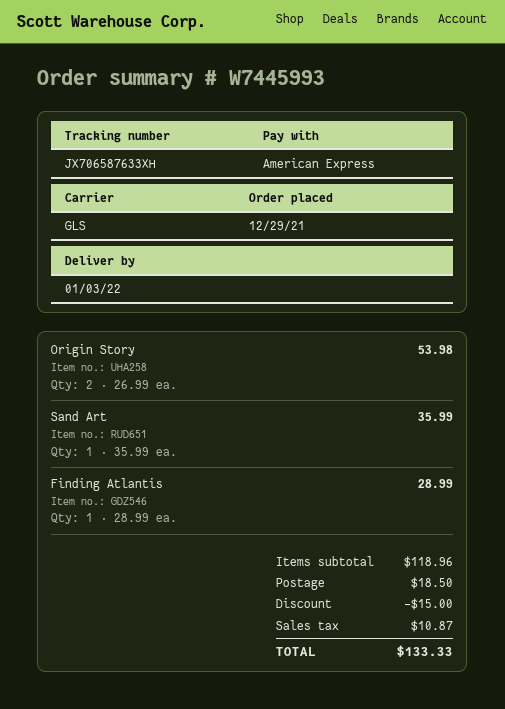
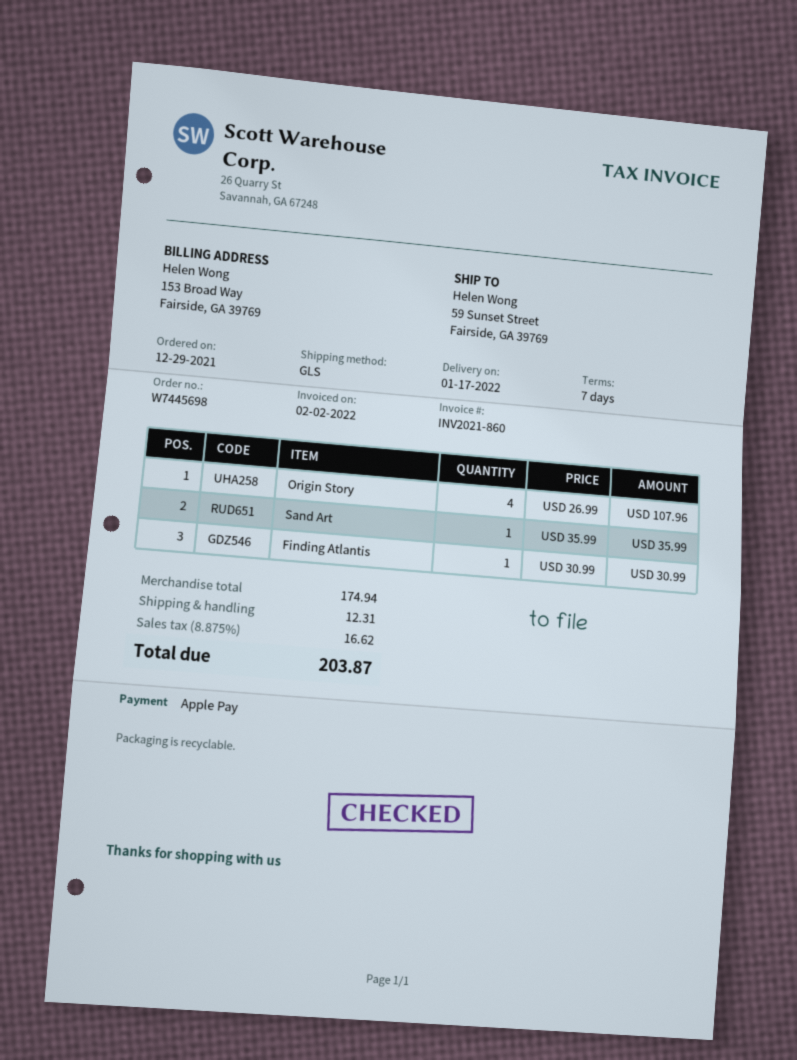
order number: W7445993 -> W7445698
delivery date: 2022-01-03 -> 2022-01-17
payment method: American Express -> Apple Pay
Origin Story: 2 x 26.99 = 53.98 -> 4 x 26.99 = 107.96
Finding Atlantis: 1 x 28.99 = 28.99 -> 1 x 30.99 = 30.99
subtotal: 118.96 -> 174.94
discount: 15.00 -> none
shipping: 18.50 -> 12.31
tax: 10.87 -> 16.62
total: 133.33 -> 203.87

